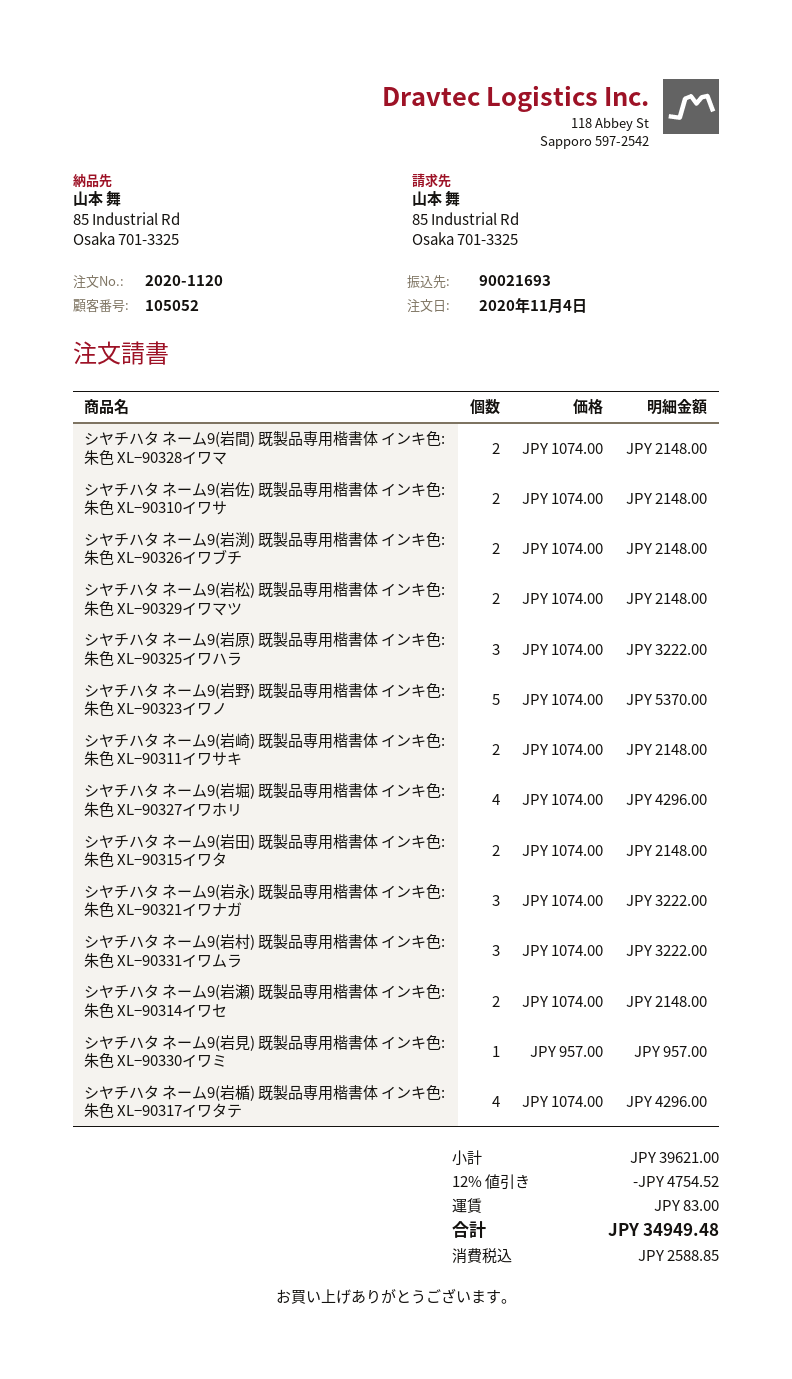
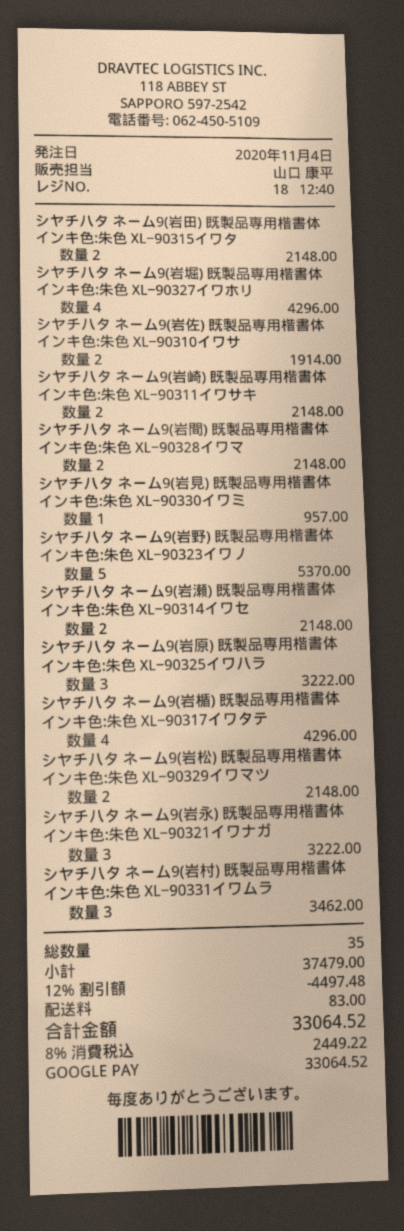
シヤチハタ ネーム9(岩佐) 既製品専用楷書体 インキ色:朱色 XL−90310イワサ: 2 for 2148.00 -> 2 for 1914.00
シヤチハタ ネーム9(岩渕) 既製品専用楷書体 インキ色:朱色 XL−90326イワブチ: 2 for 2148.00 -> none
シヤチハタ ネーム9(岩村) 既製品専用楷書体 インキ色:朱色 XL−90331イワムラ: 3 for 3222.00 -> 3 for 3462.00
subtotal: 39621.00 -> 37479.00
discount: 12% = 4754.52 -> 12% = 4497.48
tax: 2588.85 -> 2449.22
total: 34949.48 -> 33064.52

